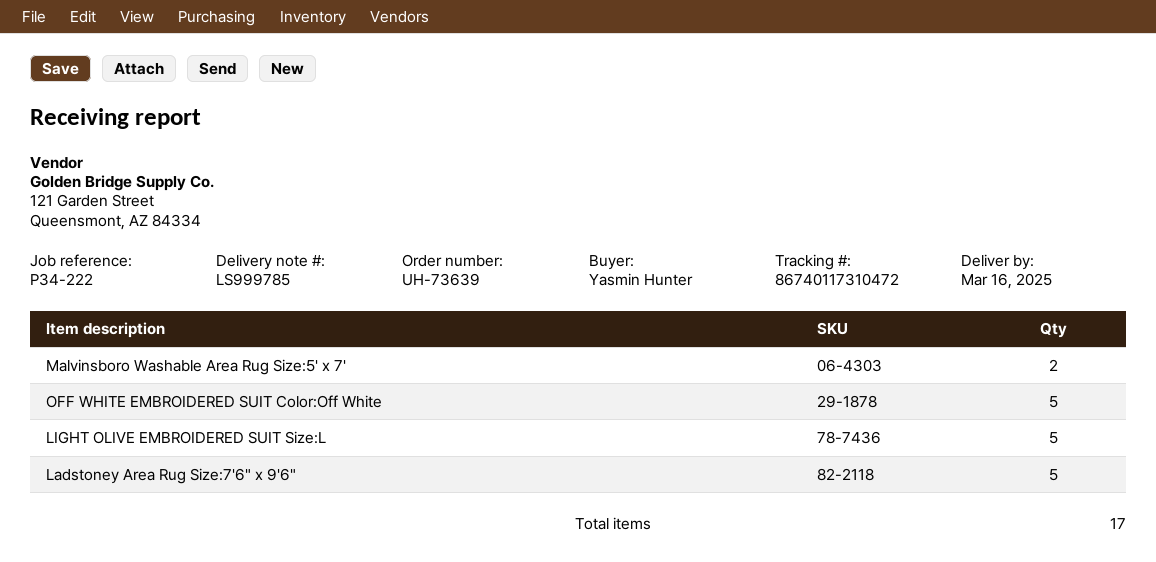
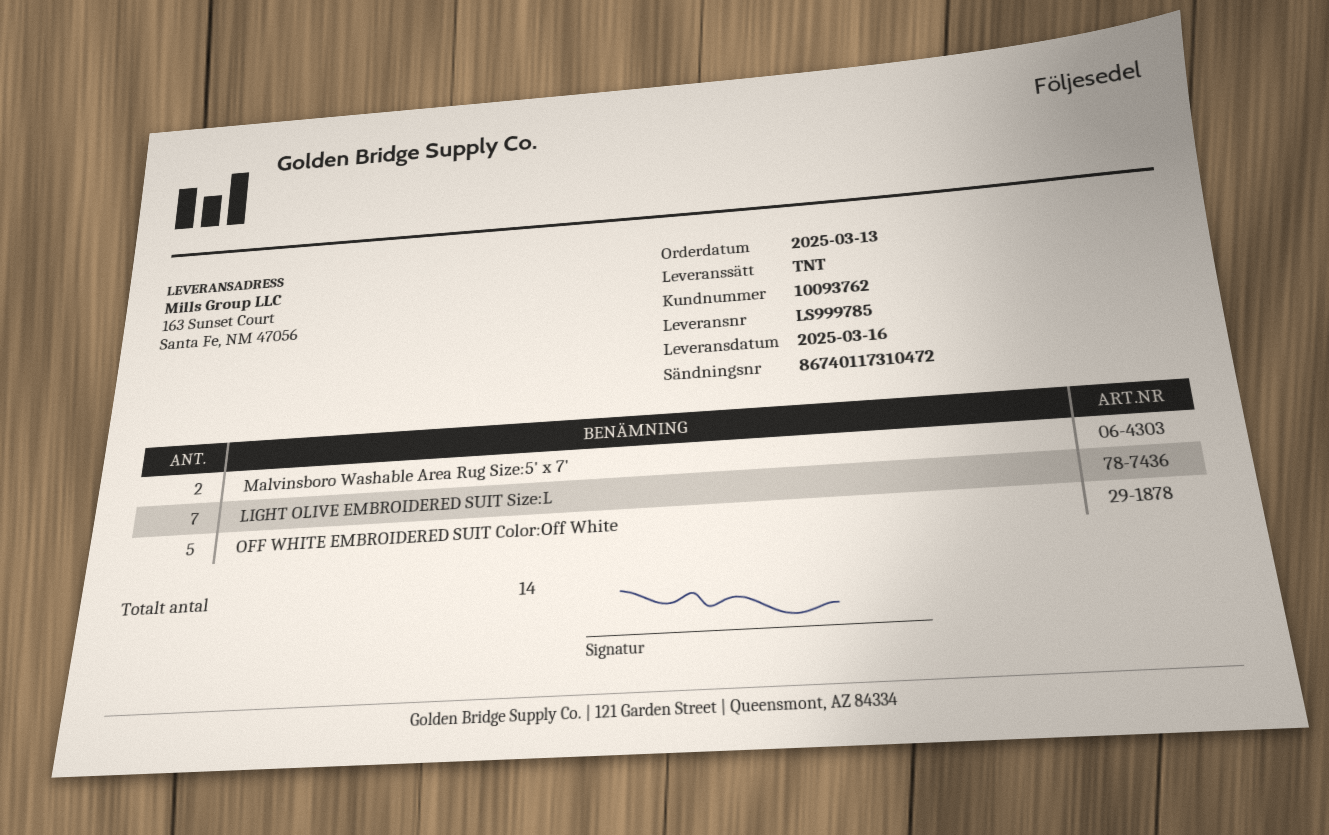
LIGHT OLIVE EMBROIDERED SUIT Size:L: 5 -> 7
Ladstoney Area Rug Size:7'6" x 9'6": 5 -> none
total quantity: 17 -> 14

